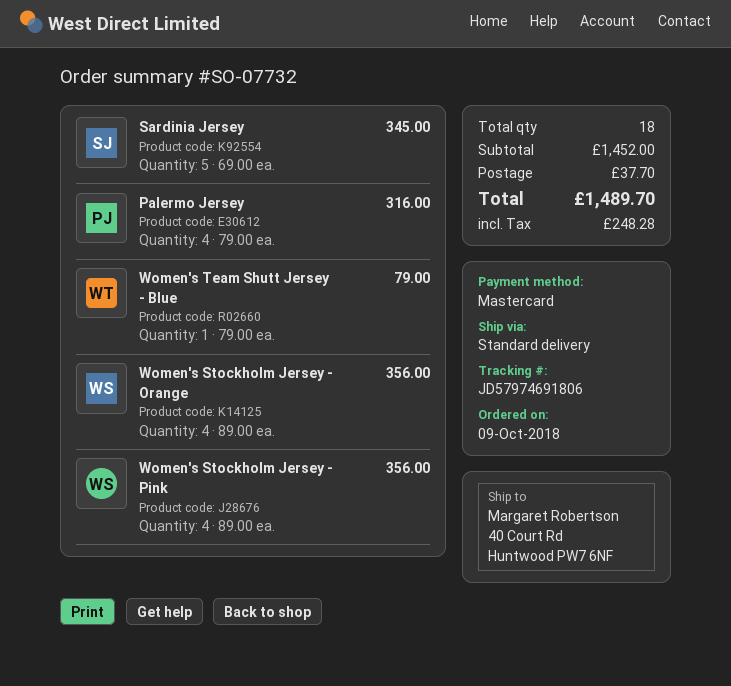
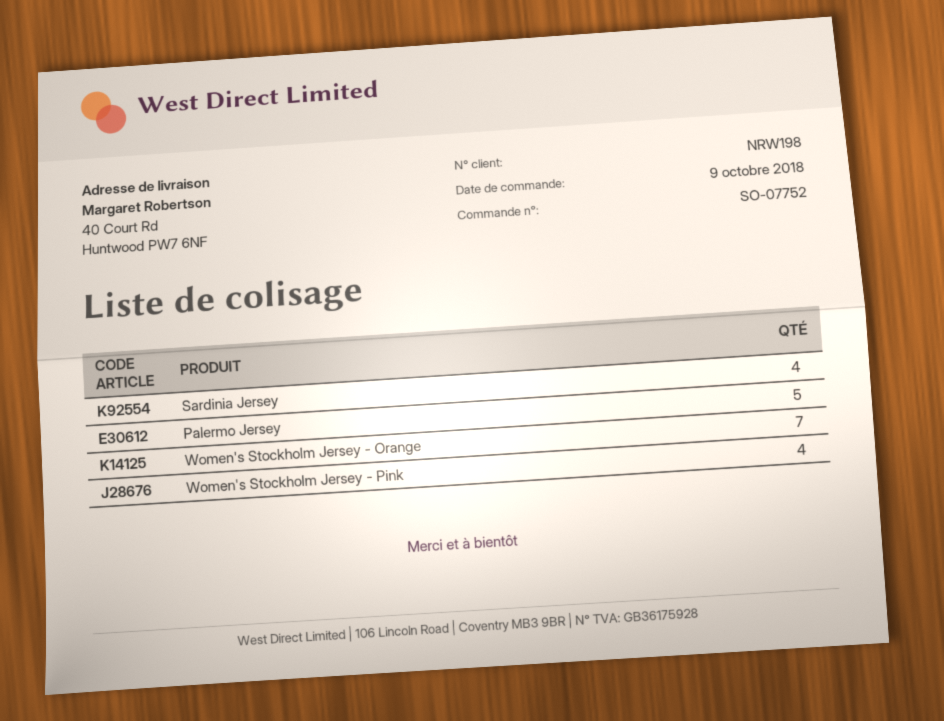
order number: SO-07732 -> SO-07752
Sardinia Jersey: 5 -> 4
Palermo Jersey: 4 -> 5
Women's Team Shutt Jersey - Blue: 1 -> none
Women's Stockholm Jersey - Orange: 4 -> 7

